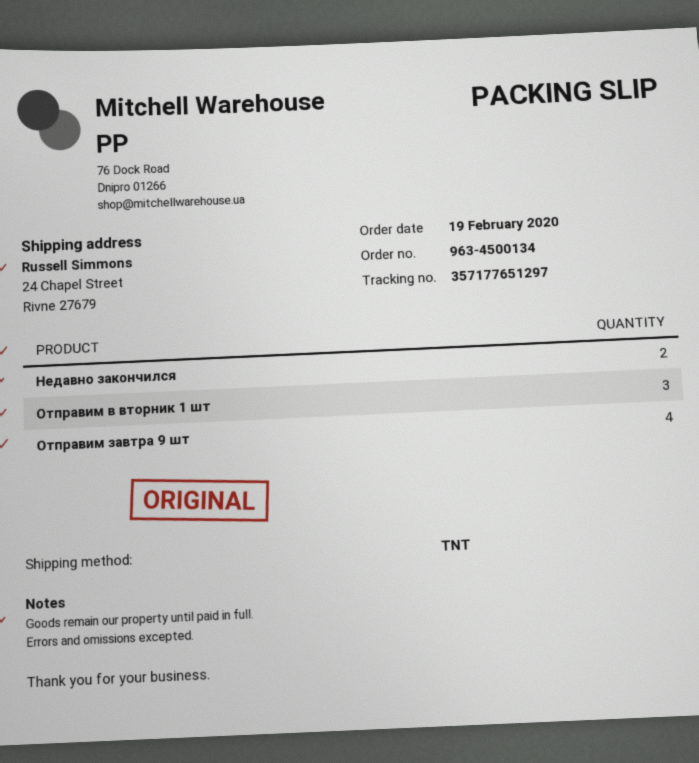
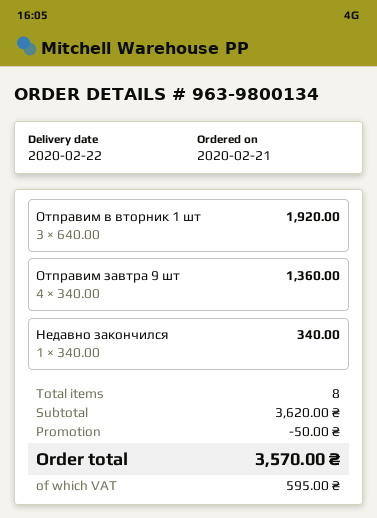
order number: 963-4500134 -> 963-9800134
order date: 2020-02-19 -> 2020-02-21
Недавно закончился: 2 -> 1

